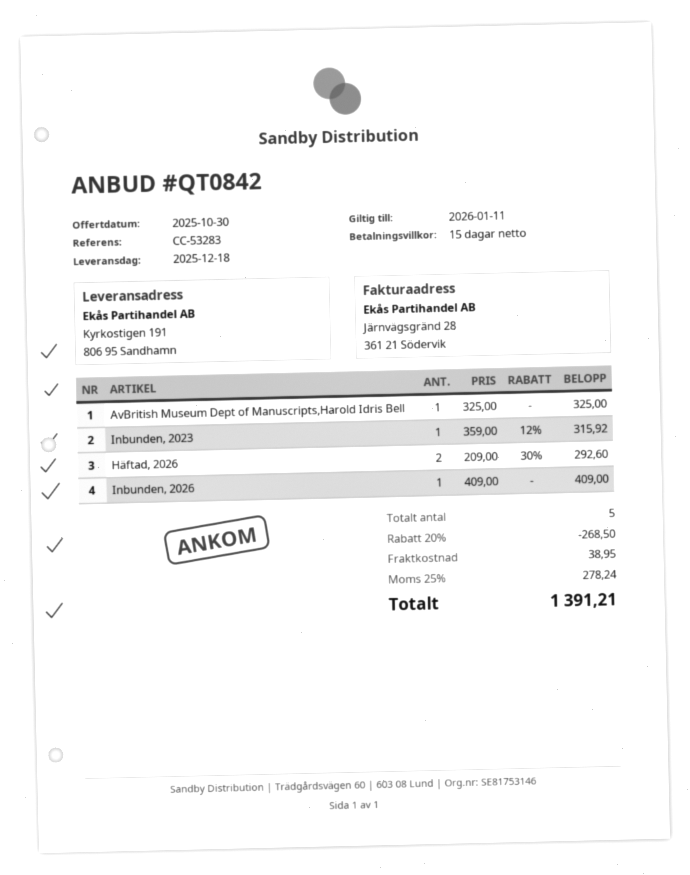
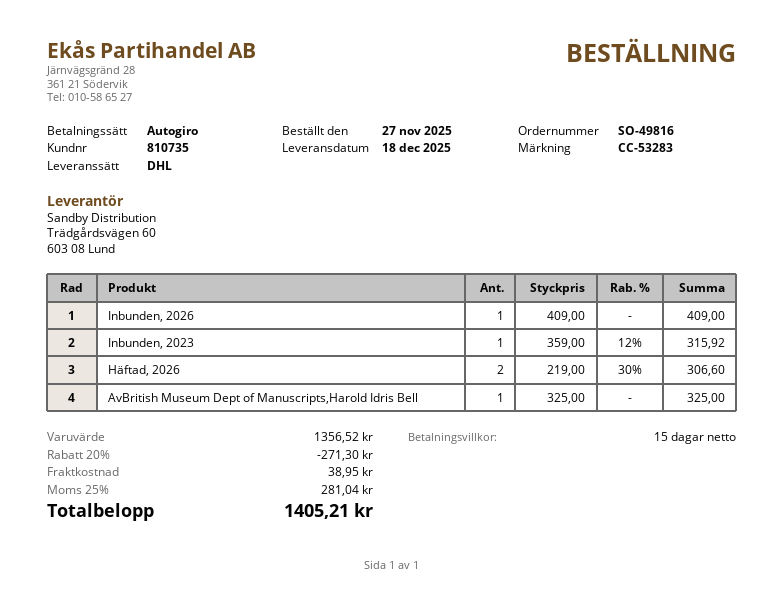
Häftad, 2026: 2 x 209.00 - 30% = 292.60 -> 2 x 219.00 - 30% = 306.60
discount: 20% = 268.50 -> 20% = 271.30
tax: 25% = 278.24 -> 25% = 281.04
total: 1391.21 -> 1405.21

